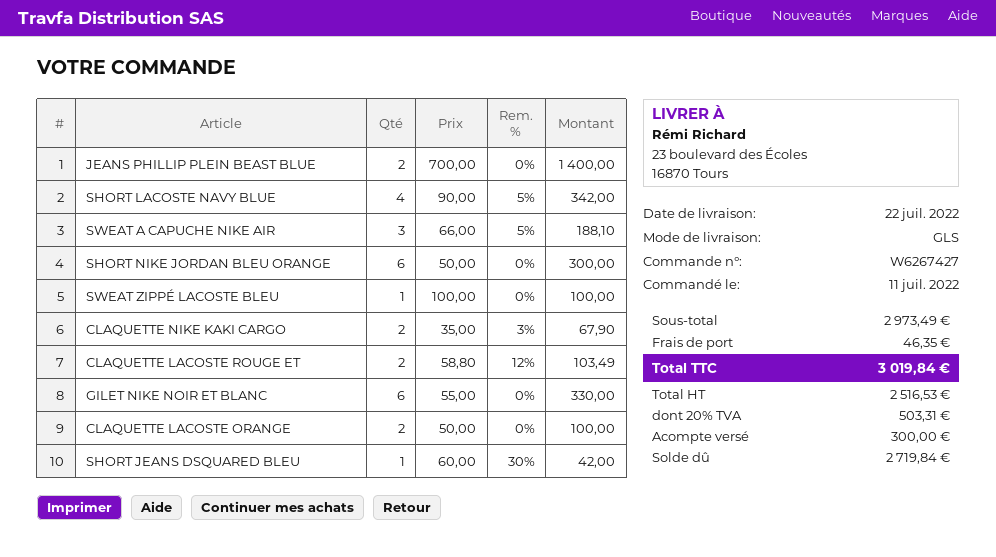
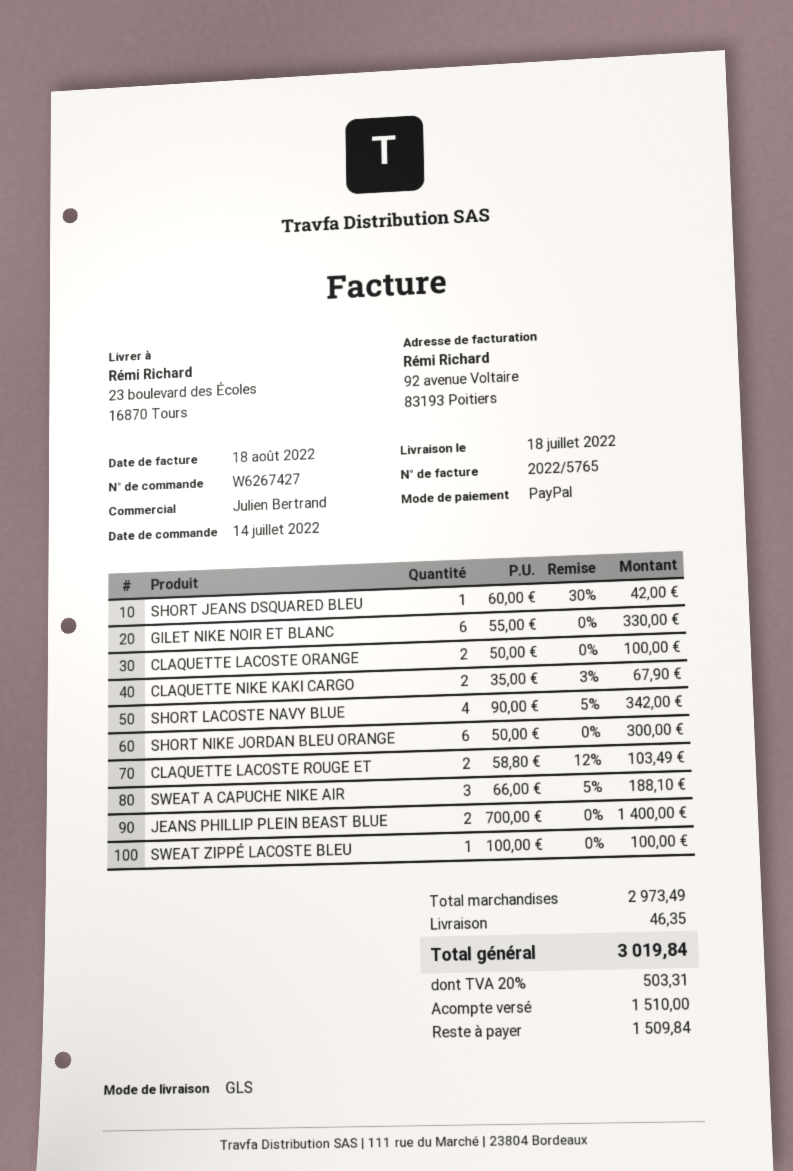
order date: 2022-07-11 -> 2022-07-14
delivery date: 2022-07-22 -> 2022-07-18
deposit: 300.00 -> 1510.00
balance: 2719.84 -> 1509.84

